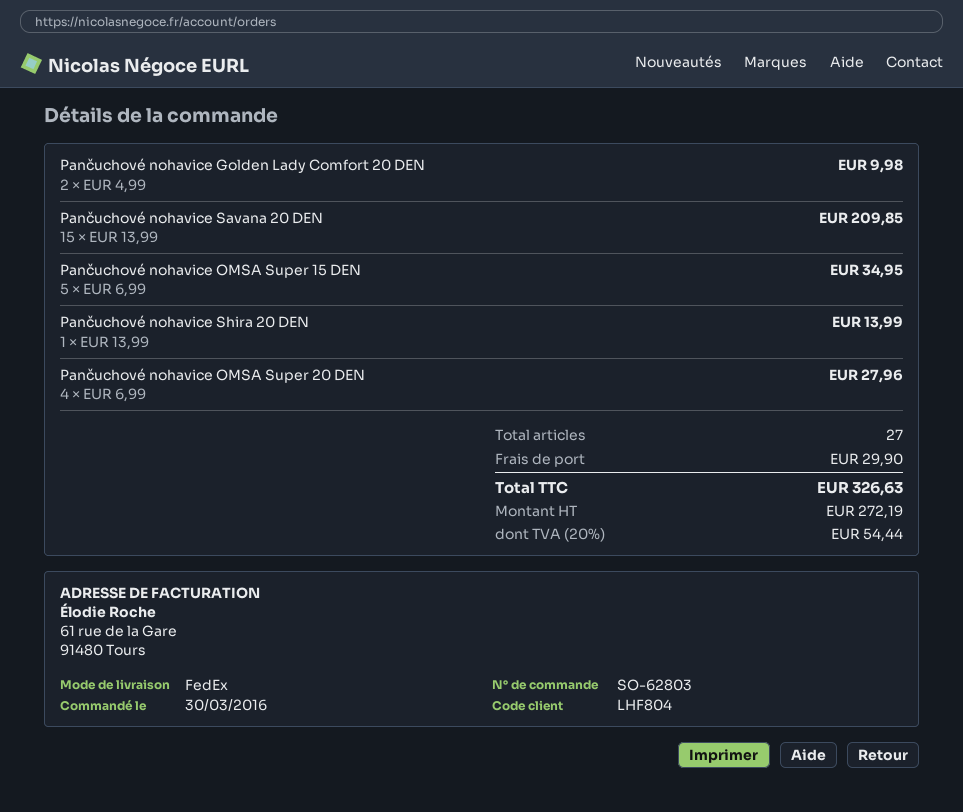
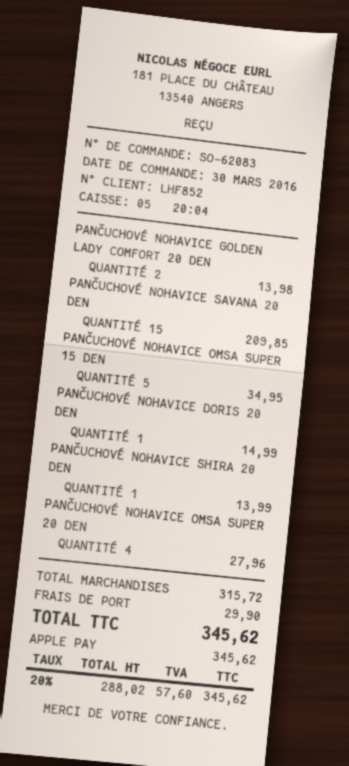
order number: SO-62803 -> SO-62083
customer number: LHF804 -> LHF852
Pančuchové nohavice Golden Lady Comfort 20 DEN: 2 for 9.98 -> 2 for 13.98
PANČUCHOVÉ NOHAVICE DORIS 20 DEN: none -> 1 for 14.99
net: 272.19 -> 288.02
tax: 20% = 54.44 -> 20% = 57.60
total: 326.63 -> 345.62

